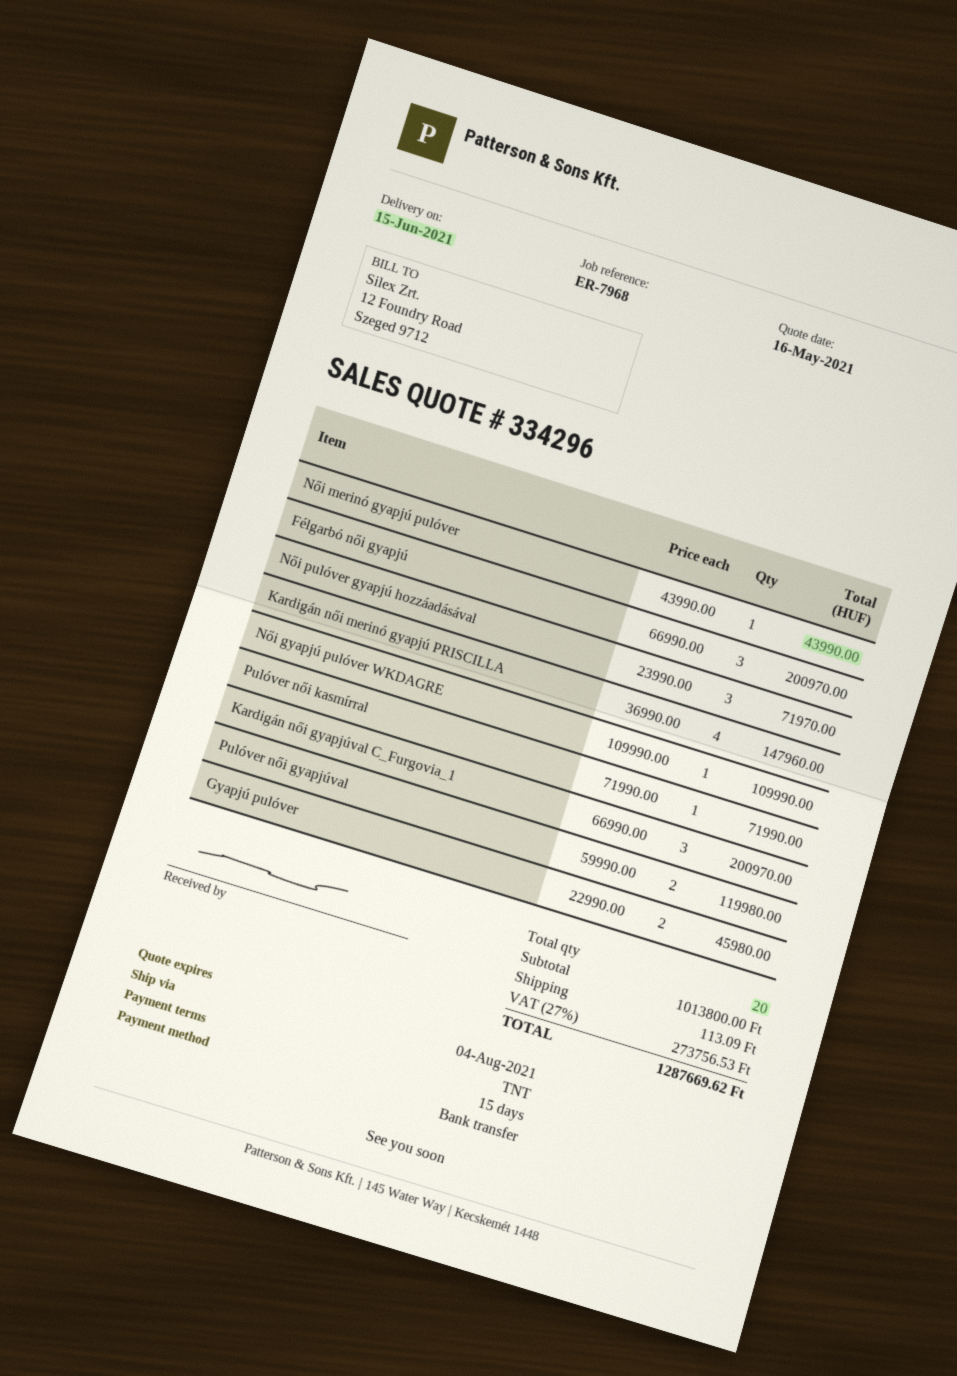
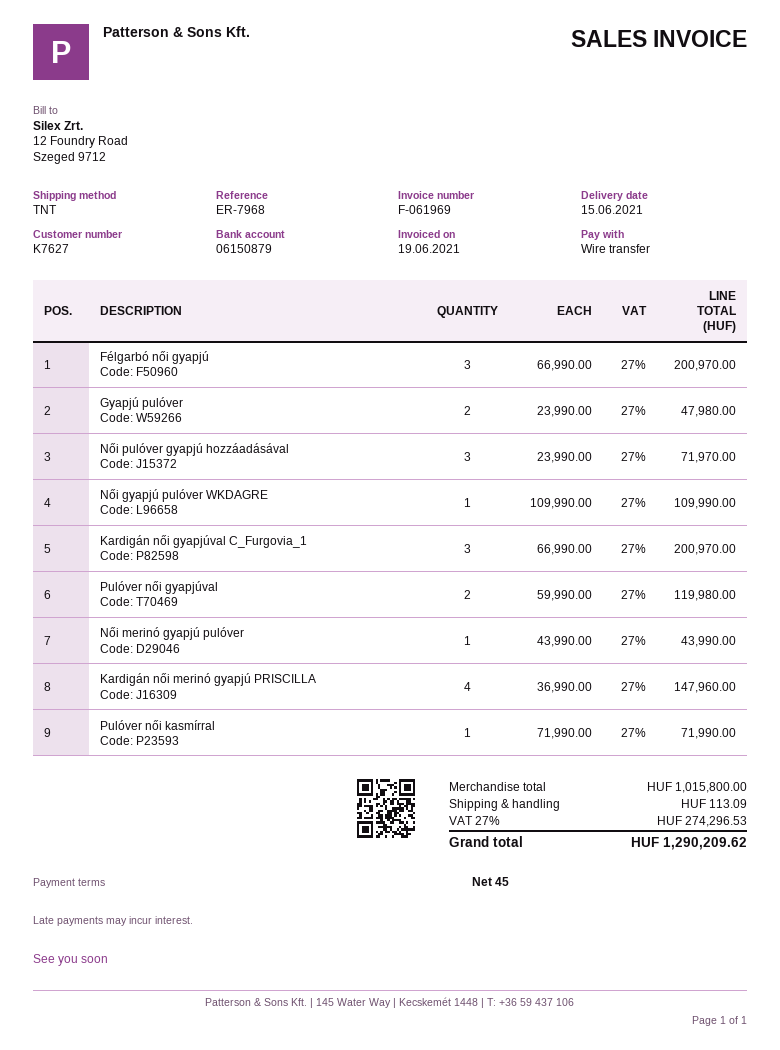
payment terms: 15 days -> 45 days
Gyapjú pulóver: 2 x 22990.00 = 45980.00 -> 2 x 23990.00 = 47980.00
subtotal: 1013800.00 -> 1015800.00
tax: 27% = 273756.53 -> 27% = 274296.53
total: 1287669.62 -> 1290209.62

